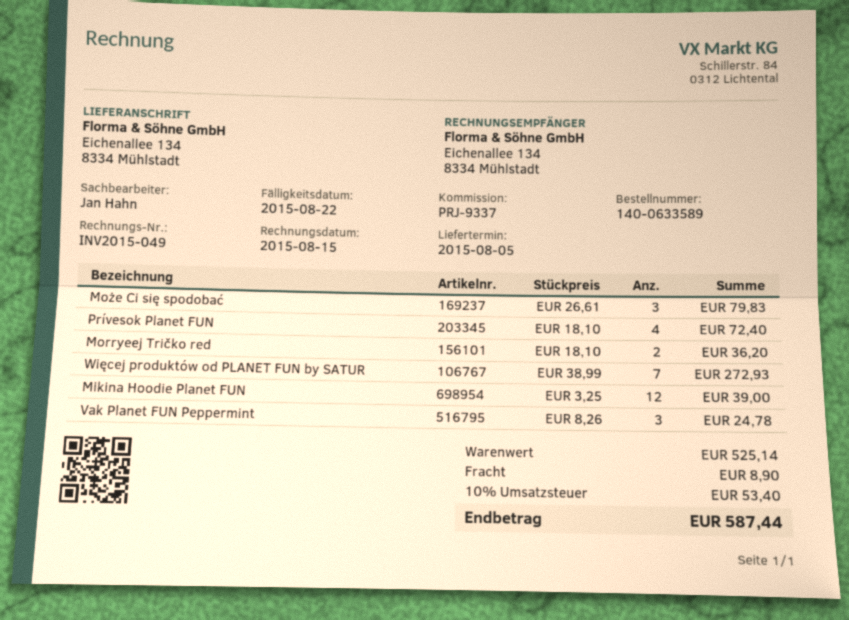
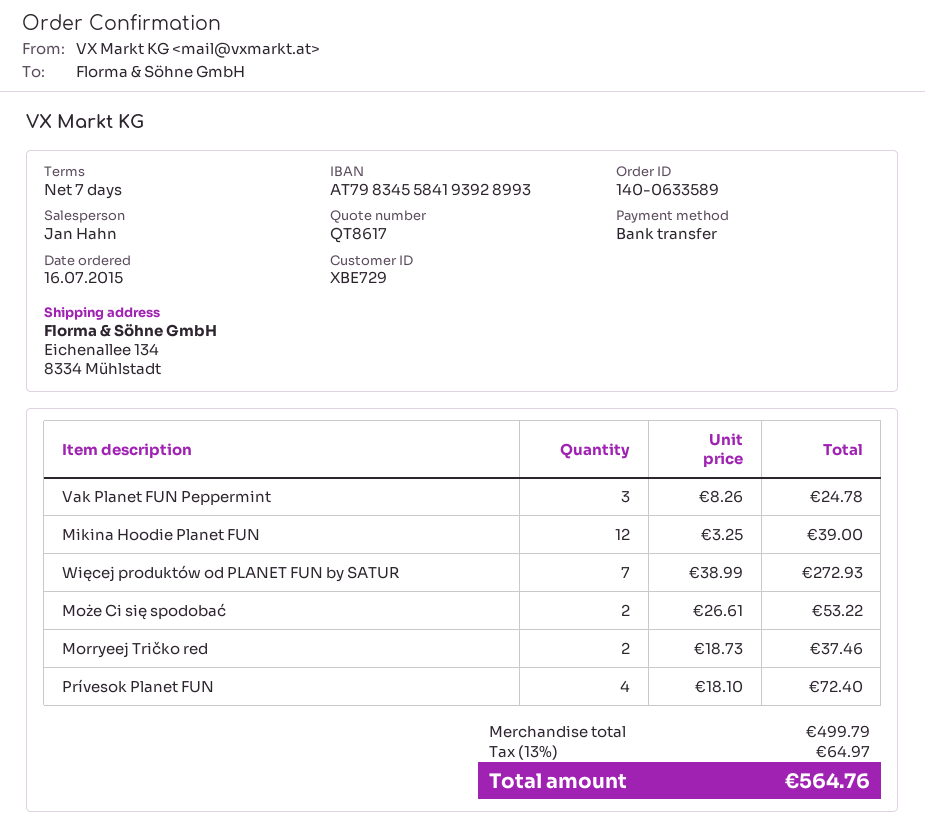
Może Ci się spodobać: 3 x 26.61 = 79.83 -> 2 x 26.61 = 53.22
Morryeej Tričko red: 2 x 18.10 = 36.20 -> 2 x 18.73 = 37.46
subtotal: 525.14 -> 499.79
shipping: 8.90 -> none
tax: 10% = 53.40 -> 13% = 64.97
total: 587.44 -> 564.76

